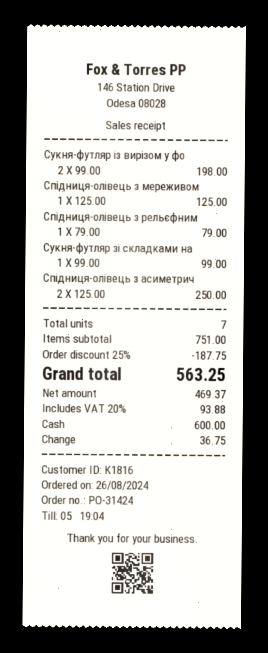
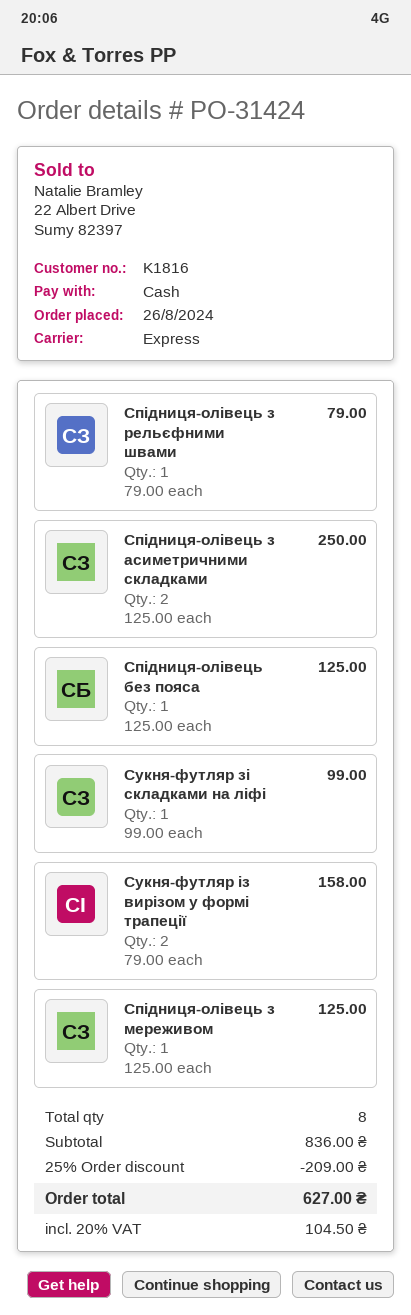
Сукня-футляр із вирізом у фо: 2 x 99.00 = 198.00 -> 2 x 79.00 = 158.00
Спідниця-олівець без пояса: none -> 1 x 125.00 = 125.00
total quantity: 7 -> 8
subtotal: 751.00 -> 836.00
discount: 25% = 187.75 -> 25% = 209.00
tax: 20% = 93.88 -> 20% = 104.50
total: 563.25 -> 627.00

